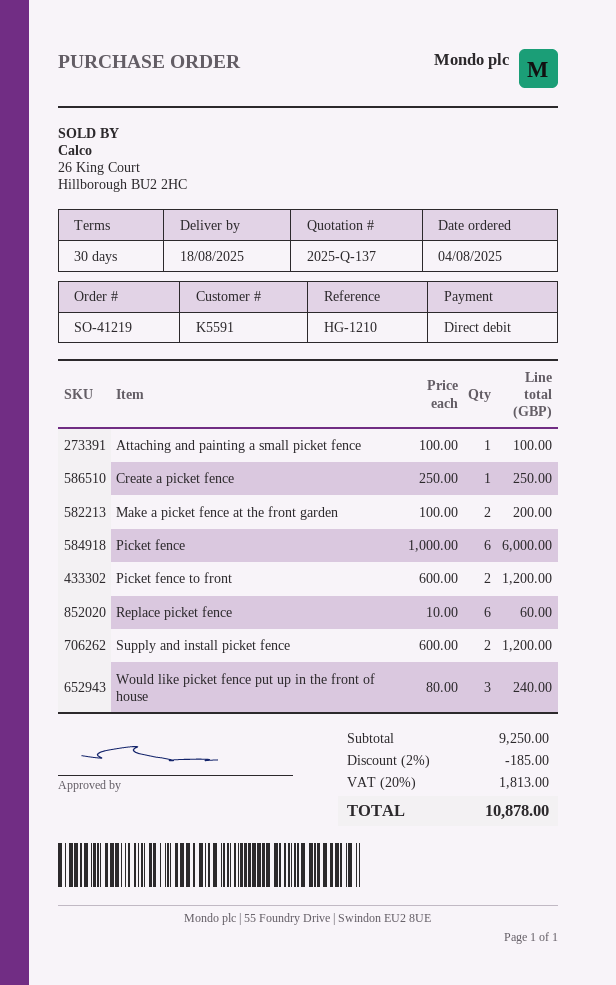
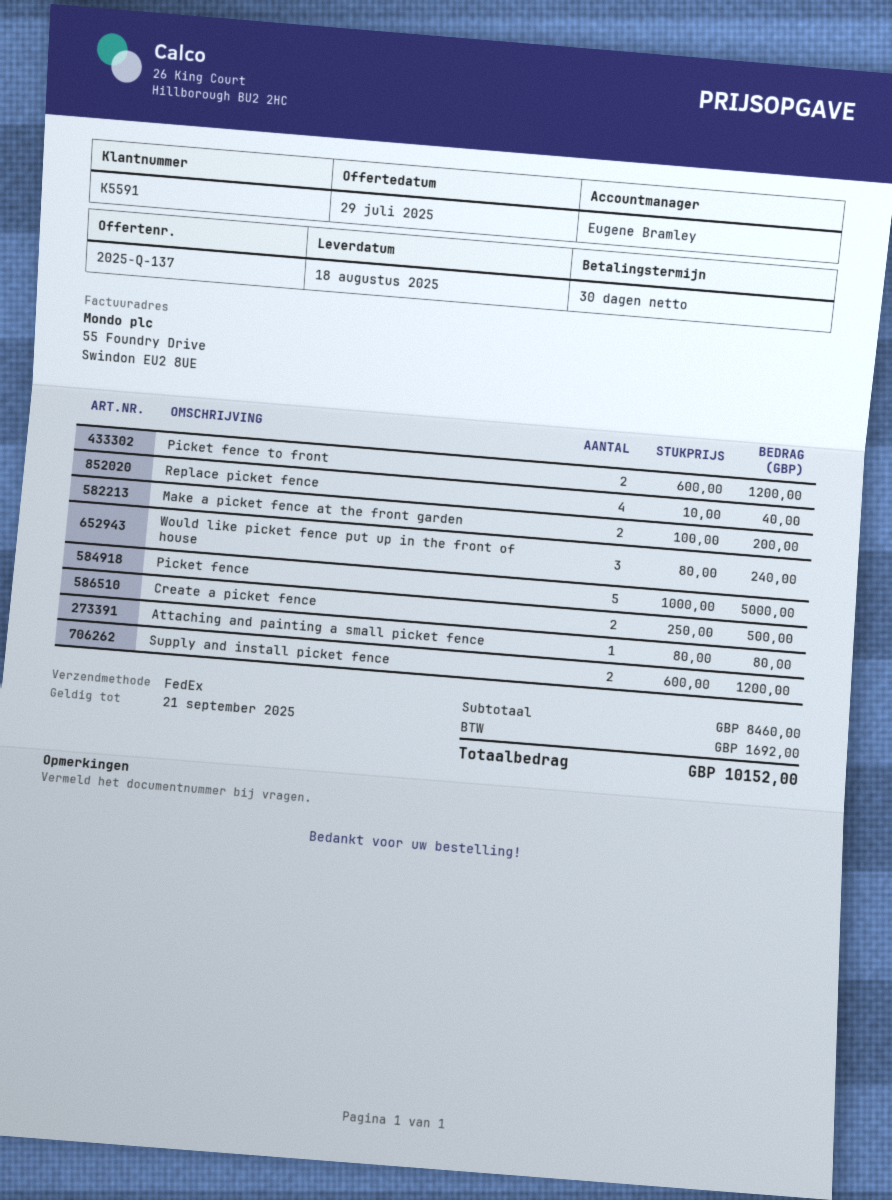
Attaching and painting a small picket fence: 1 x 100.00 = 100.00 -> 1 x 80.00 = 80.00
Create a picket fence: 1 x 250.00 = 250.00 -> 2 x 250.00 = 500.00
Picket fence: 6 x 1000.00 = 6000.00 -> 5 x 1000.00 = 5000.00
Replace picket fence: 6 x 10.00 = 60.00 -> 4 x 10.00 = 40.00
subtotal: 9250.00 -> 8460.00
discount: 2% = 185.00 -> none
tax: 1813.00 -> 1692.00
total: 10878.00 -> 10152.00

